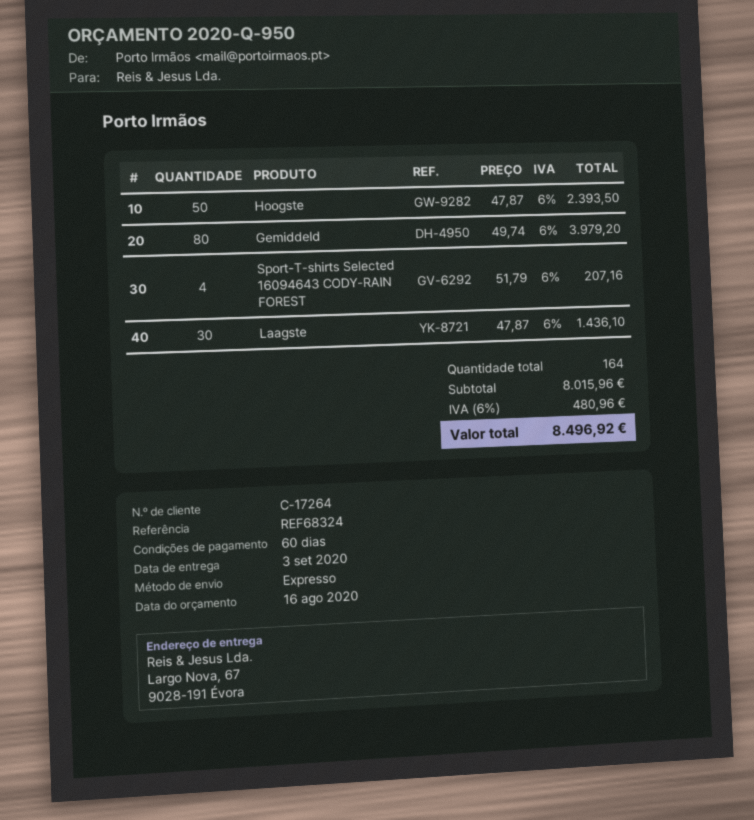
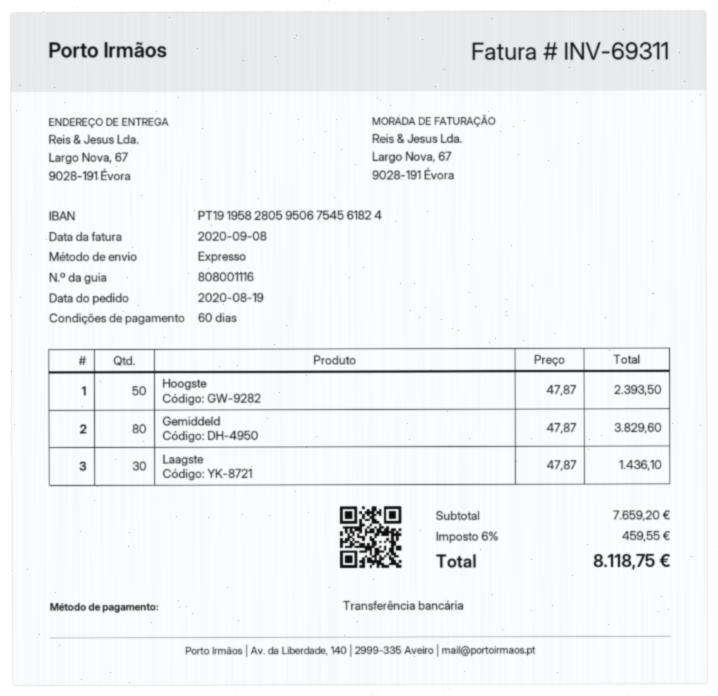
Gemiddeld: 80 x 49.74 = 3979.20 -> 80 x 47.87 = 3829.60
Sport-T-shirts Selected 16094643 CODY-RAIN FOREST: 4 x 51.79 = 207.16 -> none
subtotal: 8015.96 -> 7659.20
tax: 6% = 480.96 -> 6% = 459.55
total: 8496.92 -> 8118.75

